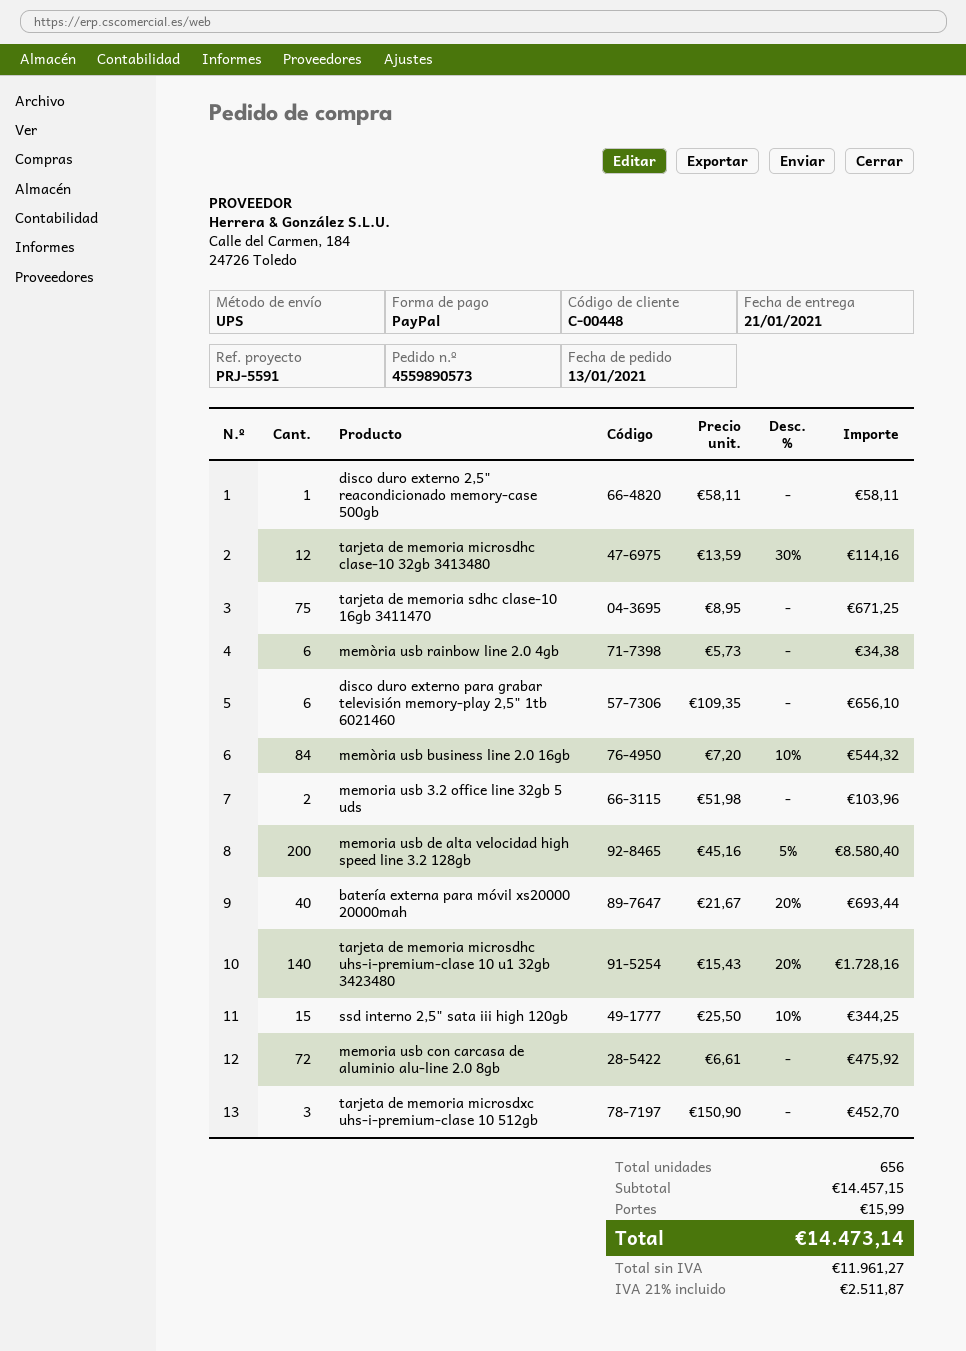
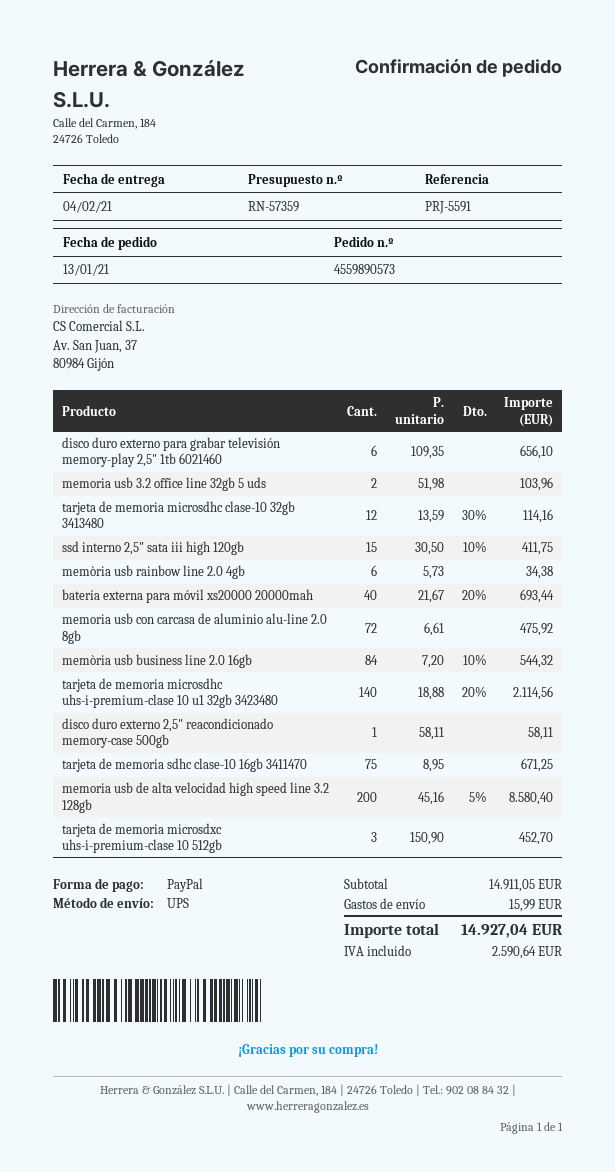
delivery date: 2021-01-21 -> 2021-02-04
tarjeta de memoria microsdhc uhs-i-premium-clase 10 u1 32gb 3423480: 140 x 15.43 - 20% = 1728.16 -> 140 x 18.88 - 20% = 2114.56
ssd interno 2,5" sata iii high 120gb: 15 x 25.50 - 10% = 344.25 -> 15 x 30.50 - 10% = 411.75
subtotal: 14457.15 -> 14911.05
tax: 2511.87 -> 2590.64
total: 14473.14 -> 14927.04

